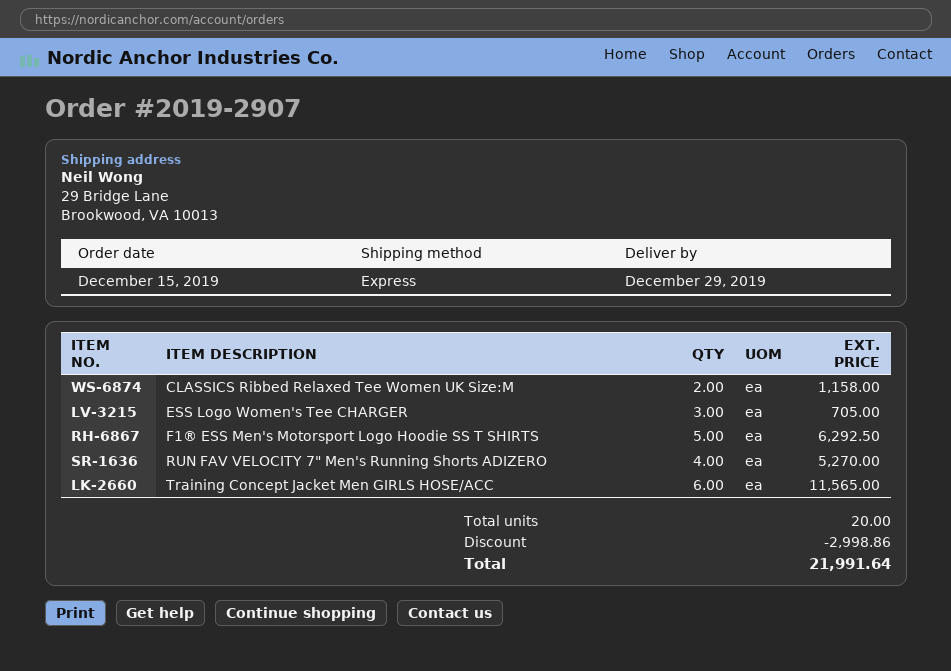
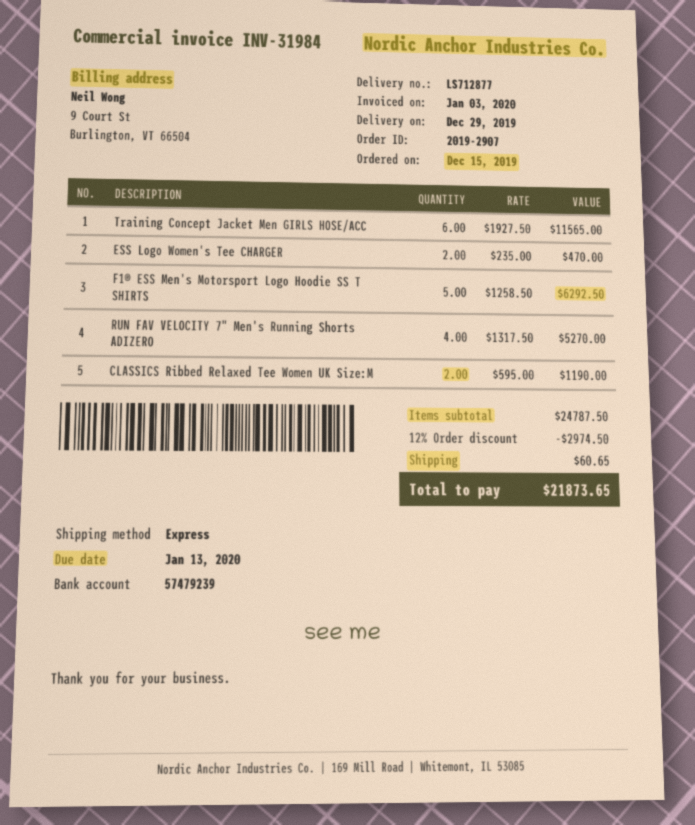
CLASSICS Ribbed Relaxed Tee Women UK Size:M: 2 for 1158.00 -> 2 for 1190.00
ESS Logo Women's Tee CHARGER: 3 for 705.00 -> 2 for 470.00
discount: 2998.86 -> 2974.50
shipping: none -> 60.65
total: 21991.64 -> 21873.65

